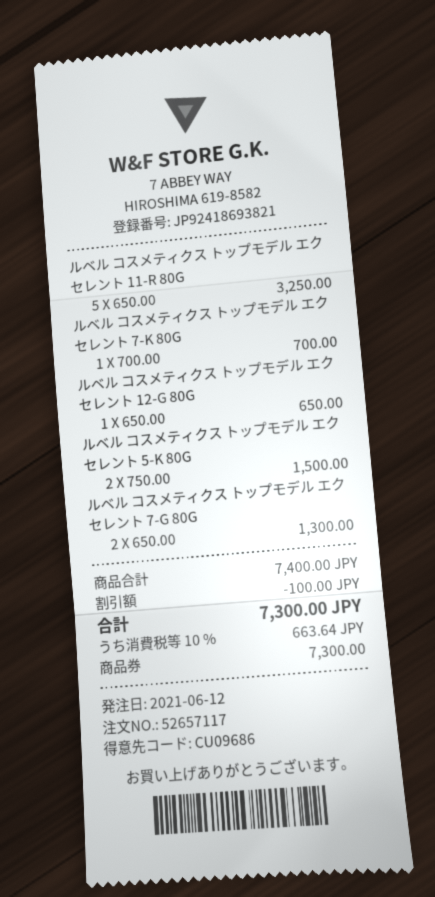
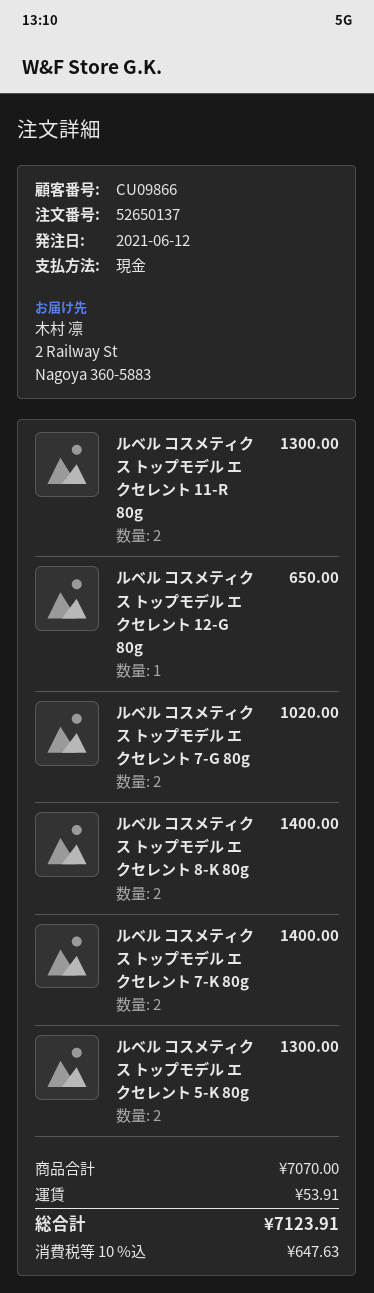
order number: 52657117 -> 52650137
customer number: CU09686 -> CU09866
payment method: gift card -> cash
ルベル コスメティクス トップモデル エクセレント 11-R 80G: 5 for 3250.00 -> 2 for 1300.00
ルベル コスメティクス トップモデル エクセレント 7-K 80G: 1 for 700.00 -> 2 for 1400.00
ルベル コスメティクス トップモデル エクセレント 5-K 80G: 2 for 1500.00 -> 2 for 1300.00
ルベル コスメティクス トップモデル エクセレント 7-G 80G: 2 for 1300.00 -> 2 for 1020.00
ルベル コスメティクス トップモデル エクセレント 8-K 80g: none -> 2 for 1400.00
subtotal: 7400.00 -> 7070.00
discount: 100.00 -> none
shipping: none -> 53.91
tax: 10% = 663.64 -> 10% = 647.63
total: 7300.00 -> 7123.91

